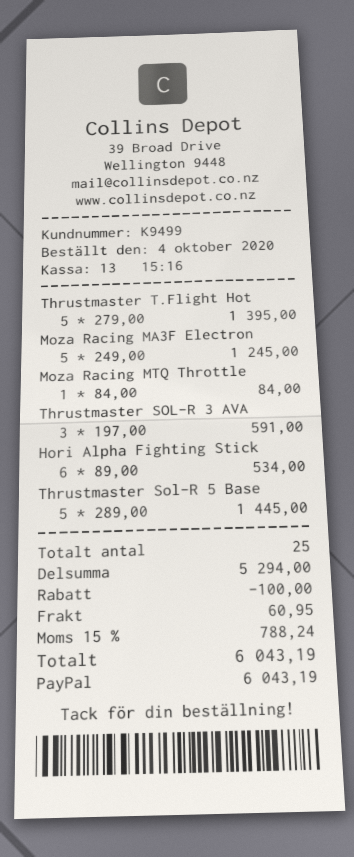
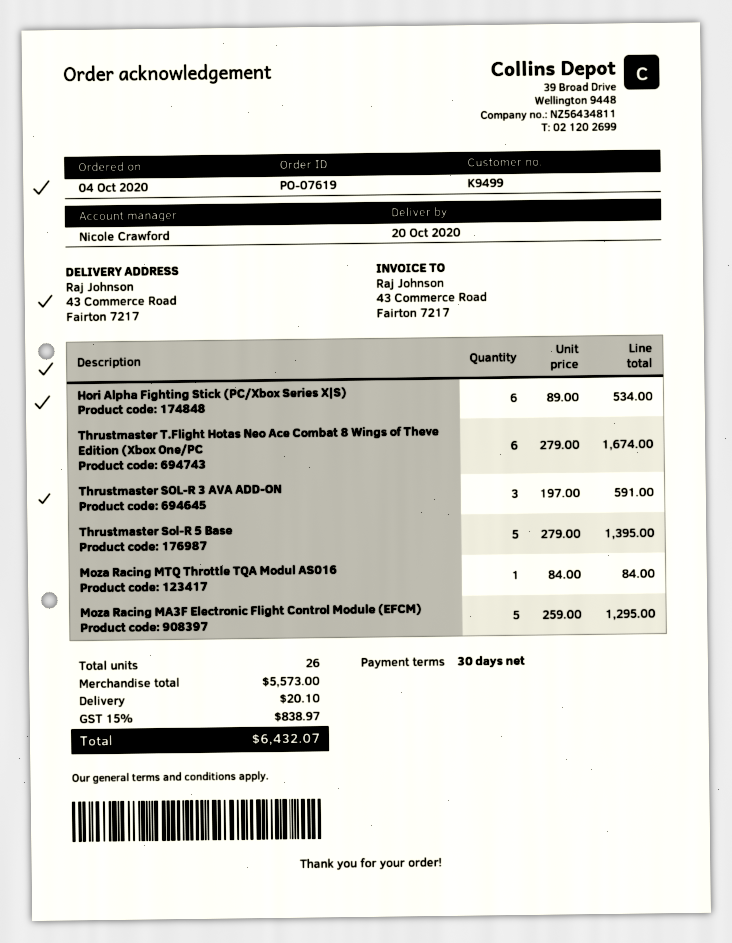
Thrustmaster T.Flight Hot: 5 x 279.00 = 1395.00 -> 6 x 279.00 = 1674.00
Moza Racing MA3F Electron: 5 x 249.00 = 1245.00 -> 5 x 259.00 = 1295.00
Thrustmaster Sol-R 5 Base: 5 x 289.00 = 1445.00 -> 5 x 279.00 = 1395.00
total quantity: 25 -> 26
subtotal: 5294.00 -> 5573.00
discount: 100.00 -> none
shipping: 60.95 -> 20.10
tax: 15% = 788.24 -> 15% = 838.97
total: 6043.19 -> 6432.07

